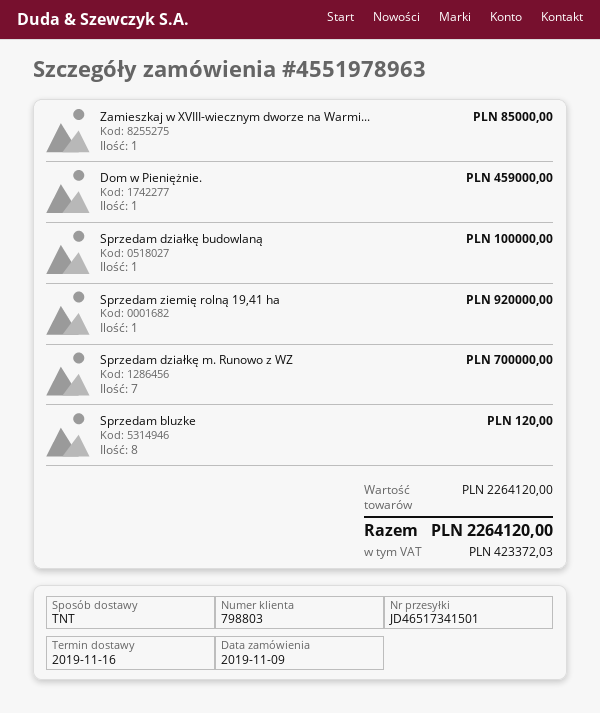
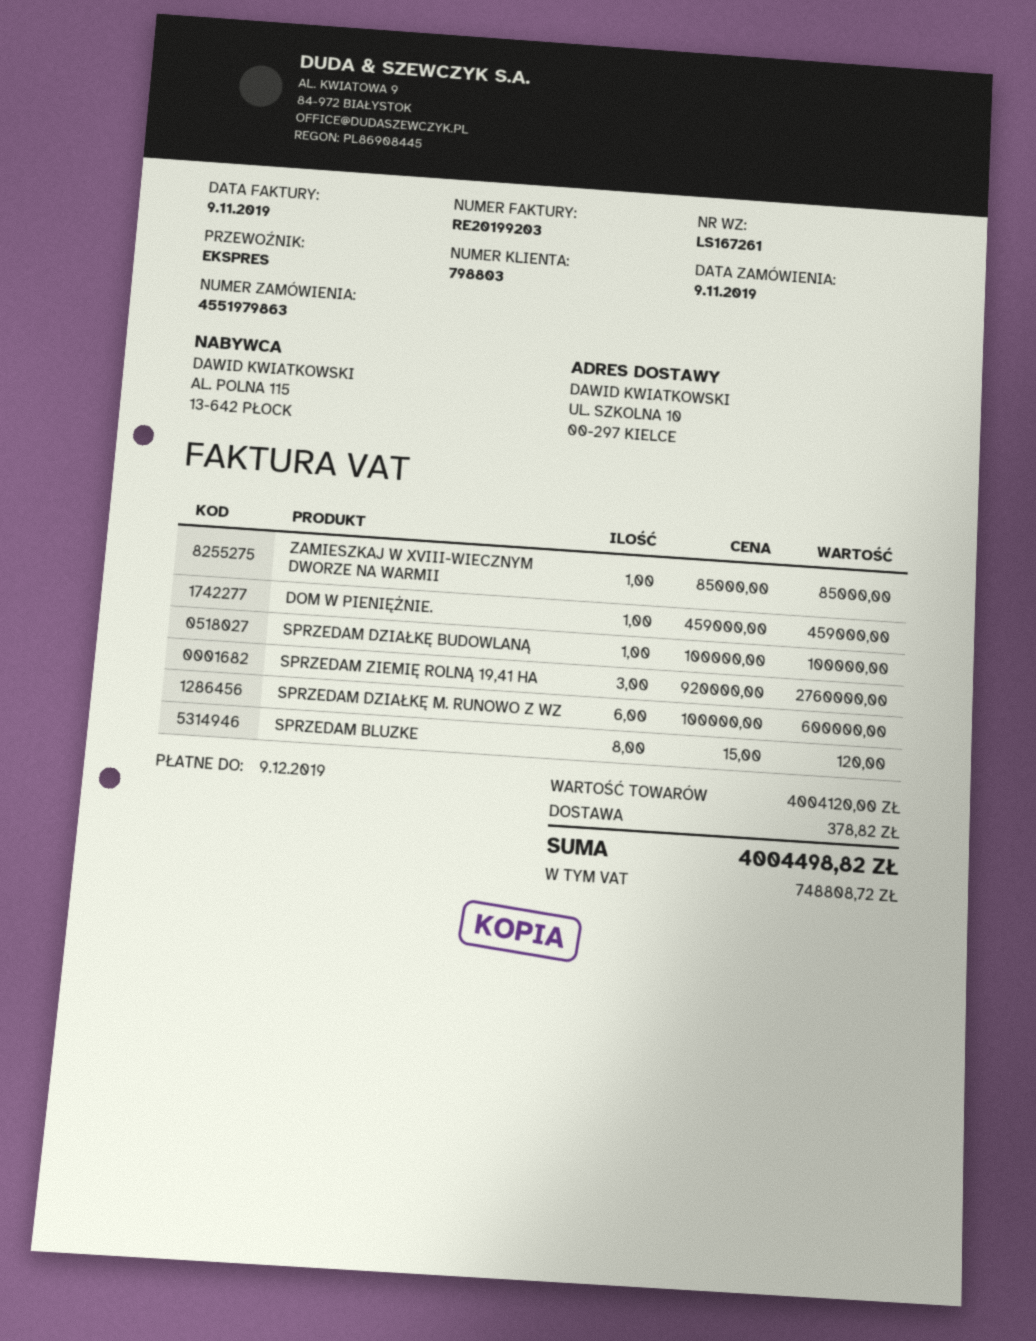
order number: 4551978963 -> 4551979863
shipping method: TNT -> express
Sprzedam ziemię rolną 19,41 ha: 1 for 920000.00 -> 3 for 2760000.00
Sprzedam działkę m. Runowo z WZ: 7 for 700000.00 -> 6 for 600000.00
subtotal: 2264120.00 -> 4004120.00
shipping: none -> 378.82
tax: 423372.03 -> 748808.72
total: 2264120.00 -> 4004498.82

